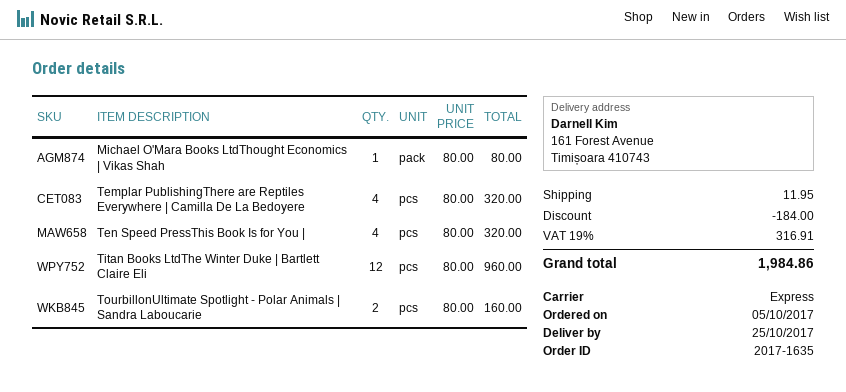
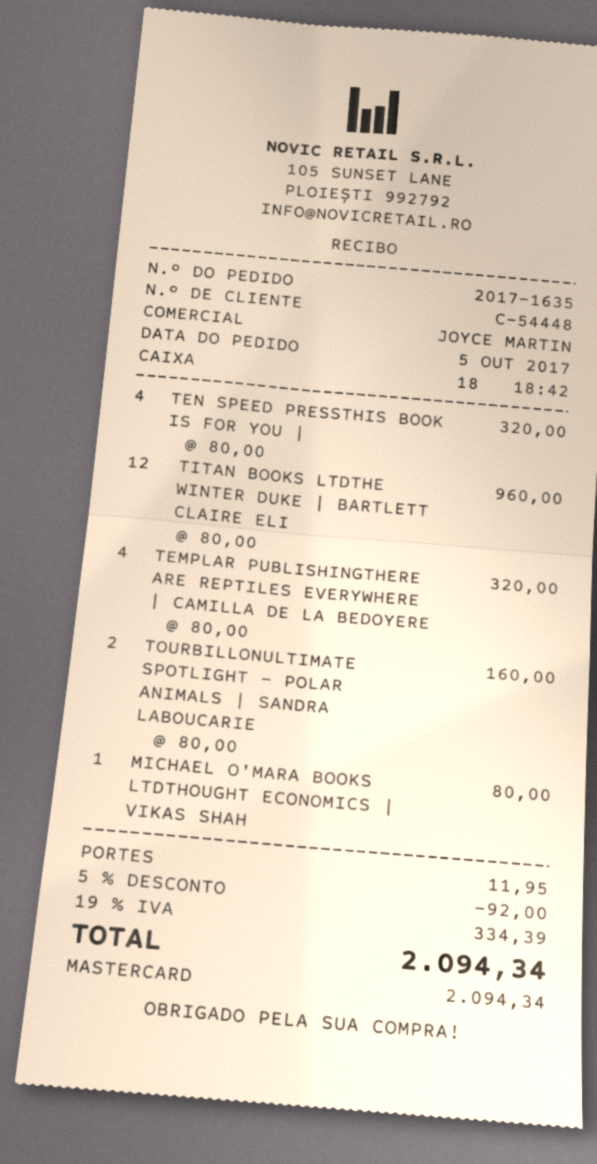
discount: 184.00 -> 92.00
tax: 19% = 316.91 -> 19% = 334.39
total: 1984.86 -> 2094.34

